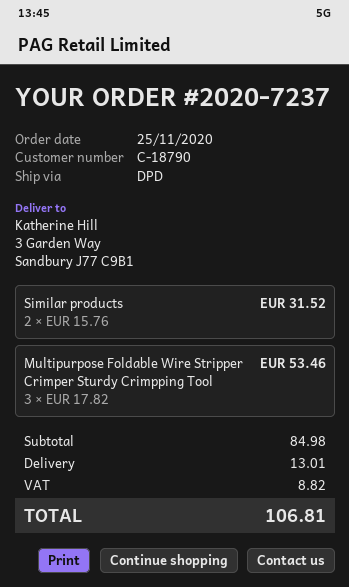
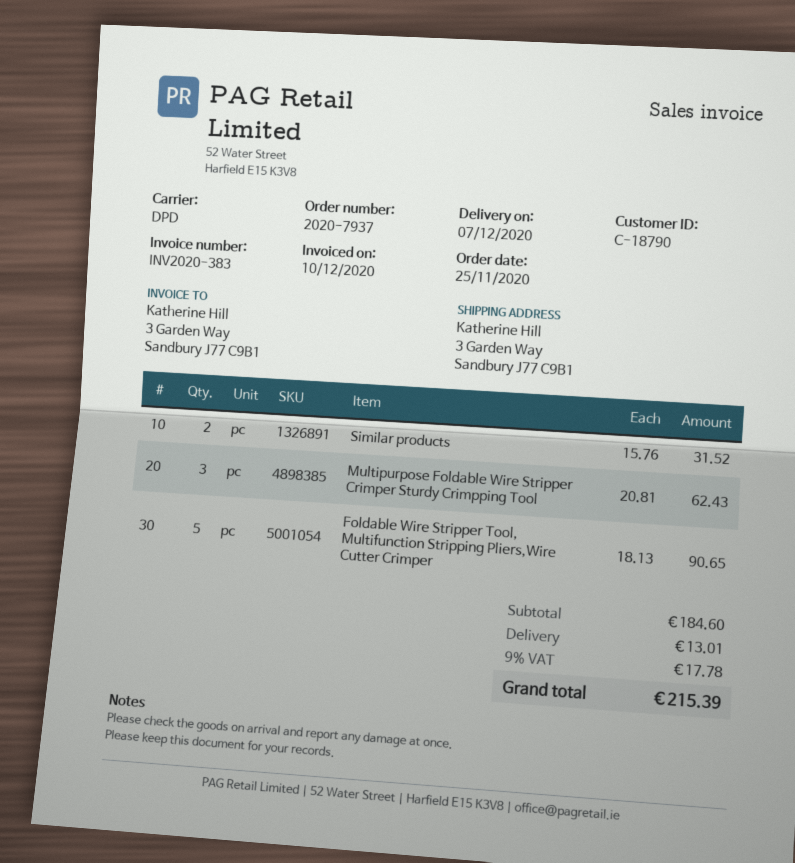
order number: 2020-7237 -> 2020-7937
Multipurpose Foldable Wire Stripper Crimper Sturdy Crimpping Tool: 3 x 17.82 = 53.46 -> 3 x 20.81 = 62.43
Foldable Wire Stripper Tool, Multifunction Stripping Pliers,Wire Cutter Crimper: none -> 5 x 18.13 = 90.65
subtotal: 84.98 -> 184.60
tax: 8.82 -> 17.78
total: 106.81 -> 215.39

